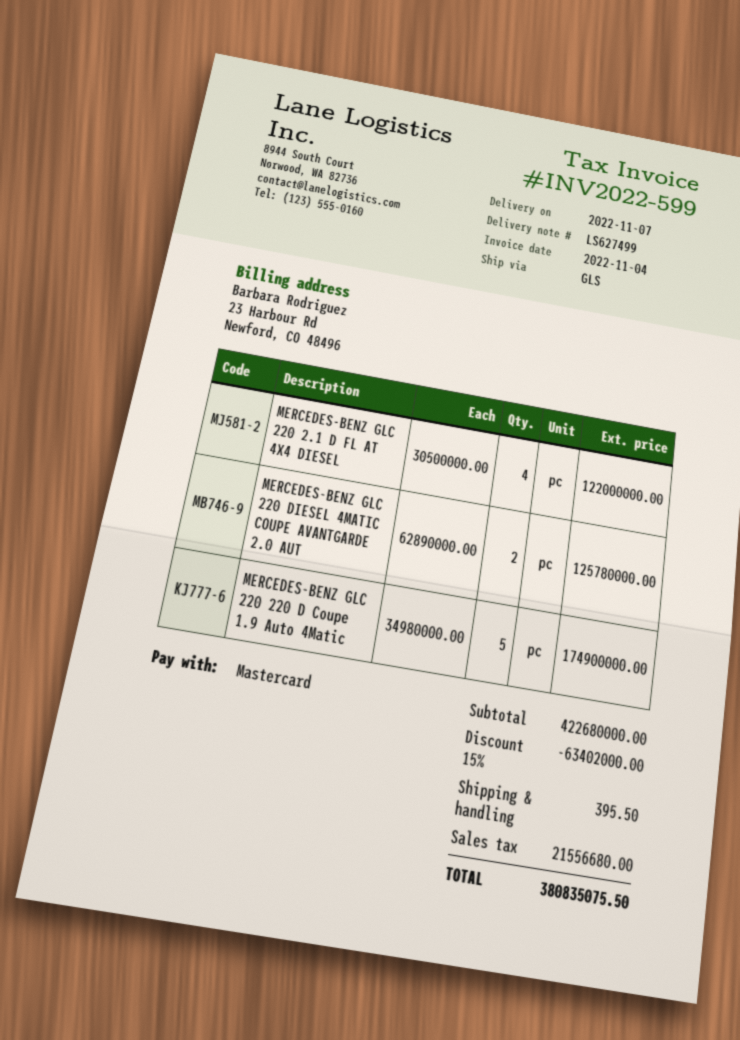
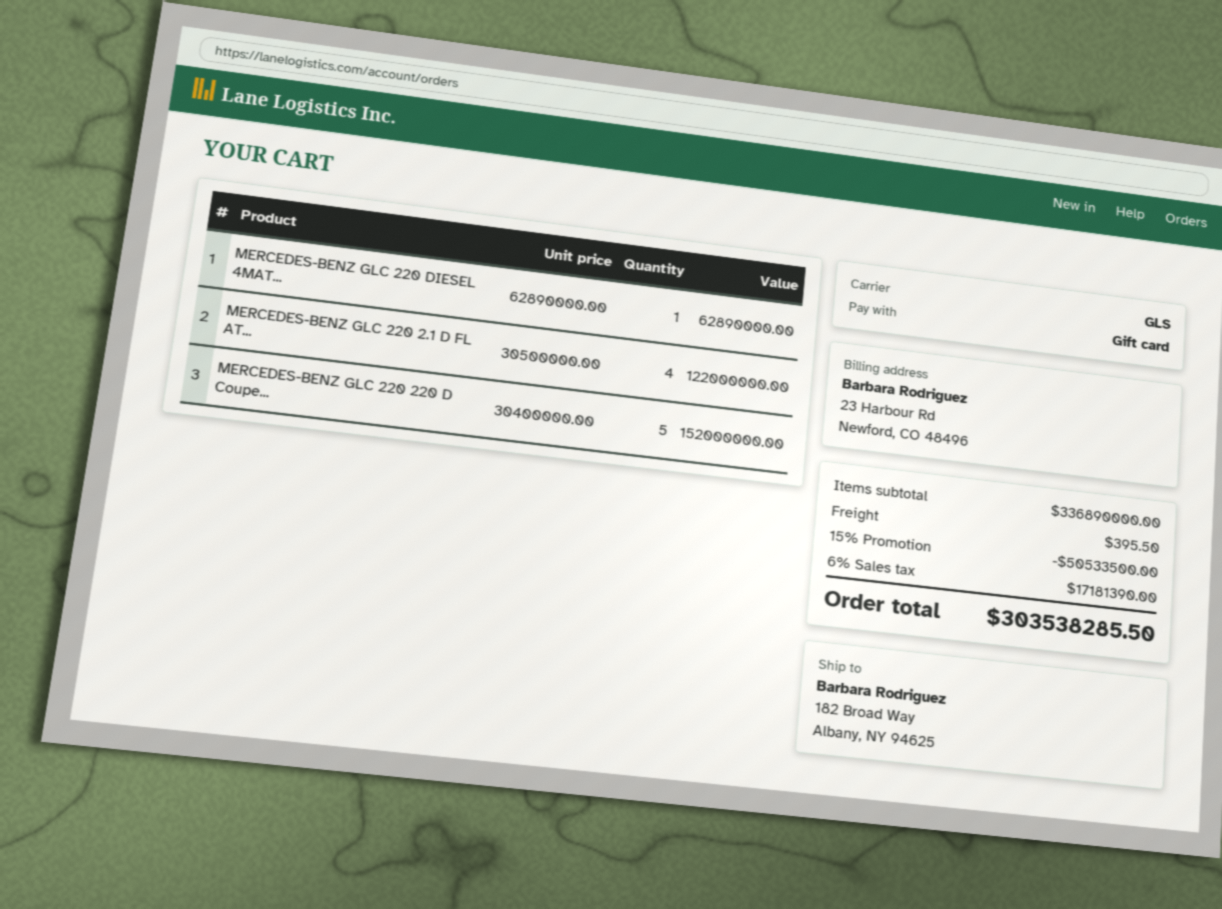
payment method: Mastercard -> gift card
MERCEDES-BENZ GLC 220 DIESEL 4MATIC COUPE AVANTGARDE 2.0 AUT: 2 x 62890000.00 = 125780000.00 -> 1 x 62890000.00 = 62890000.00
MERCEDES-BENZ GLC 220 220 D Coupe 1.9 Auto 4Matic: 5 x 34980000.00 = 174900000.00 -> 5 x 30400000.00 = 152000000.00
subtotal: 422680000.00 -> 336890000.00
discount: 15% = 63402000.00 -> 15% = 50533500.00
tax: 21556680.00 -> 17181390.00
total: 380835075.50 -> 303538285.50

